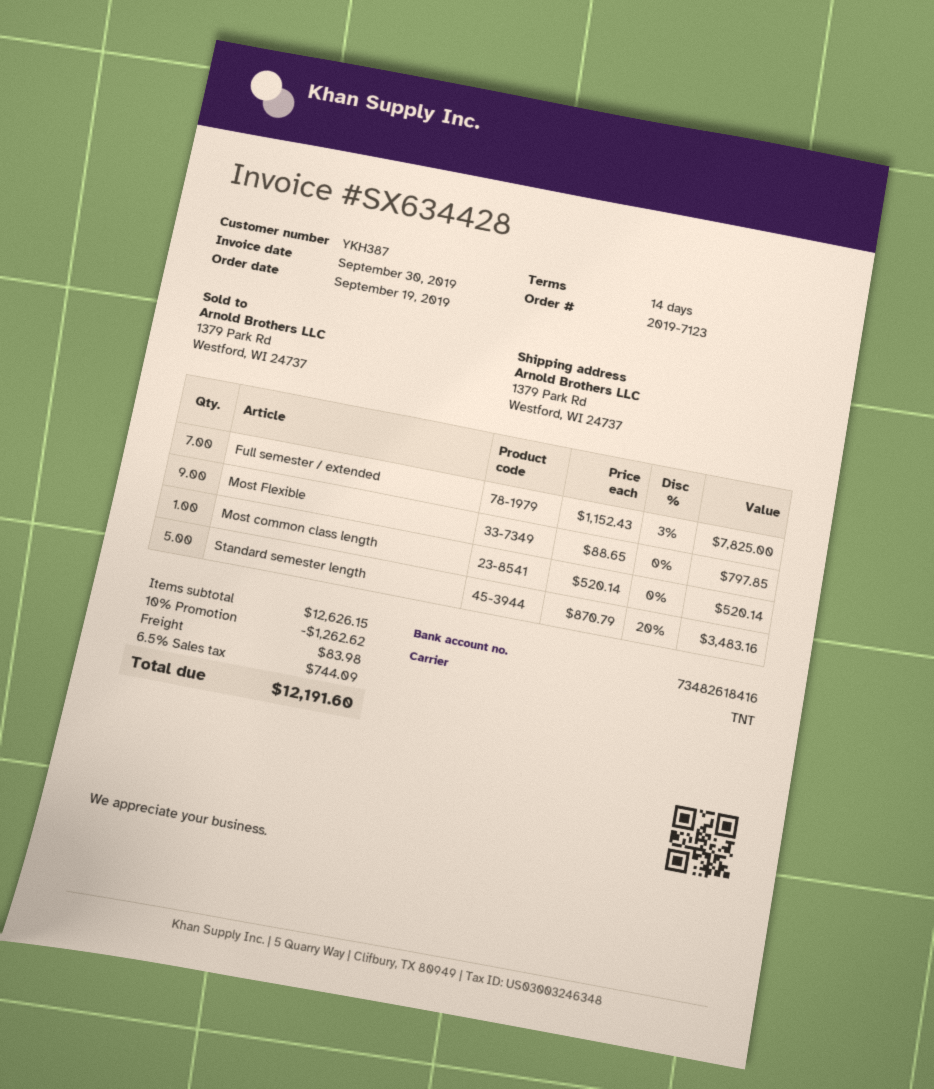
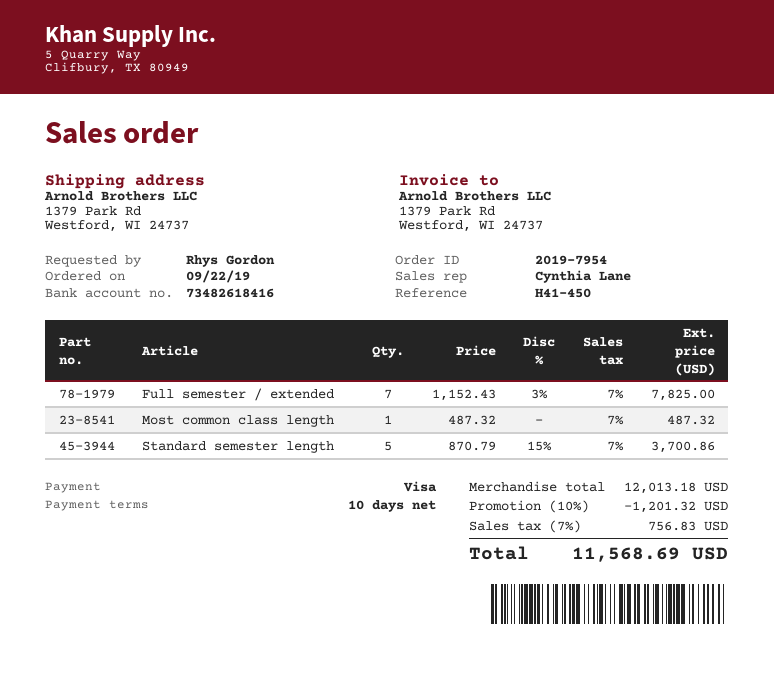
order number: 2019-7123 -> 2019-7954
order date: 2019-09-19 -> 2019-09-22
payment terms: 14 days -> 10 days
Most Flexible: 9 x 88.65 = 797.85 -> none
Most common class length: 1 x 520.14 = 520.14 -> 1 x 487.32 = 487.32
Standard semester length: 5 x 870.79 - 20% = 3483.16 -> 5 x 870.79 - 15% = 3700.86
subtotal: 12626.15 -> 12013.18
discount: 10% = 1262.62 -> 10% = 1201.32
shipping: 83.98 -> none
tax: 6.5% = 744.09 -> 7% = 756.83
total: 12191.60 -> 11568.69

